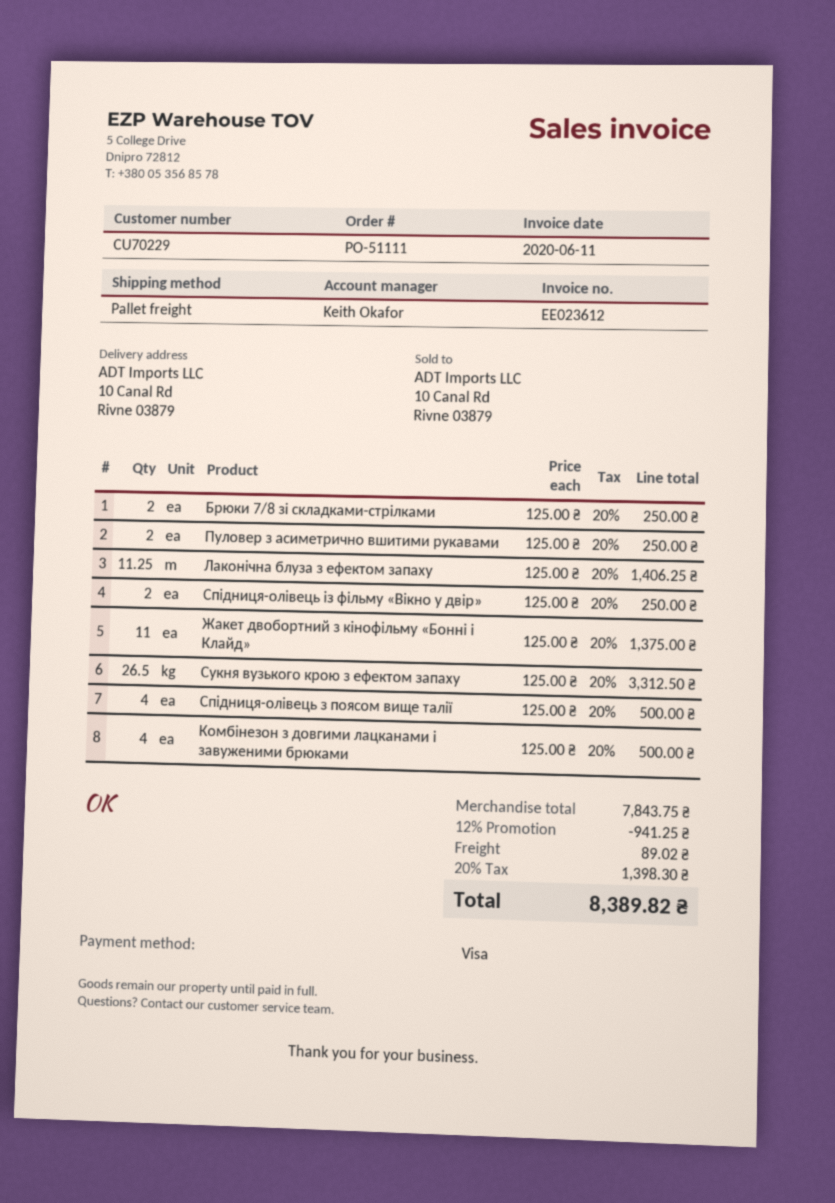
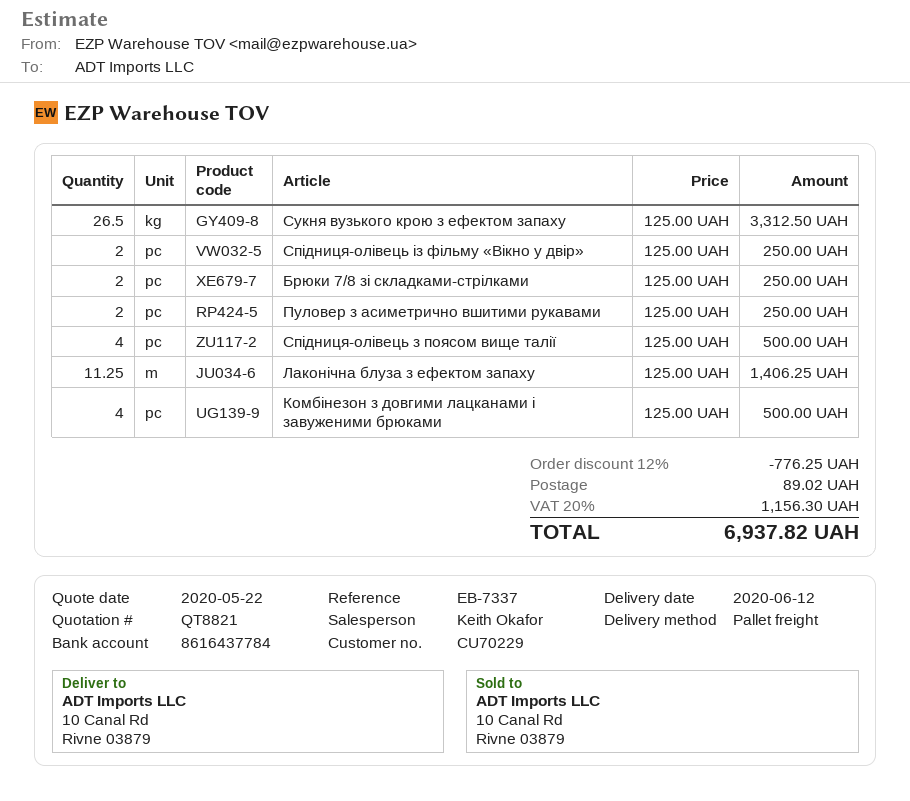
Жакет двобортний з кінофільму «Бонні і Клайд»: 11 x 125.00 = 1375.00 -> none
discount: 12% = 941.25 -> 12% = 776.25
tax: 20% = 1398.30 -> 20% = 1156.30
total: 8389.82 -> 6937.82

